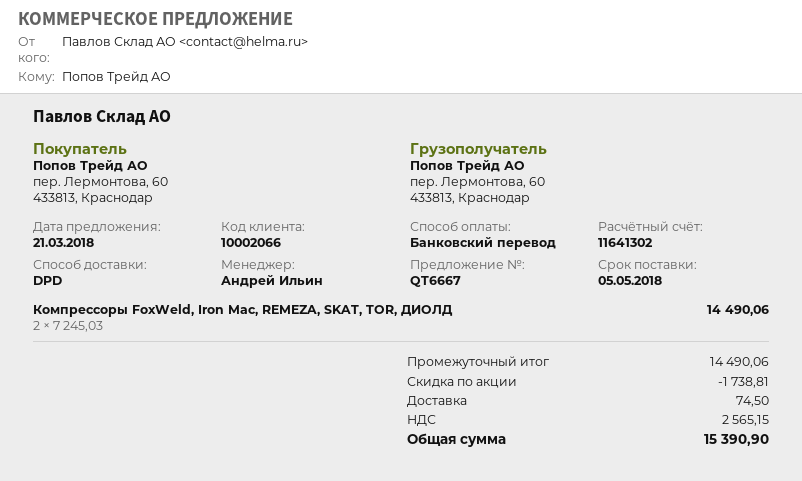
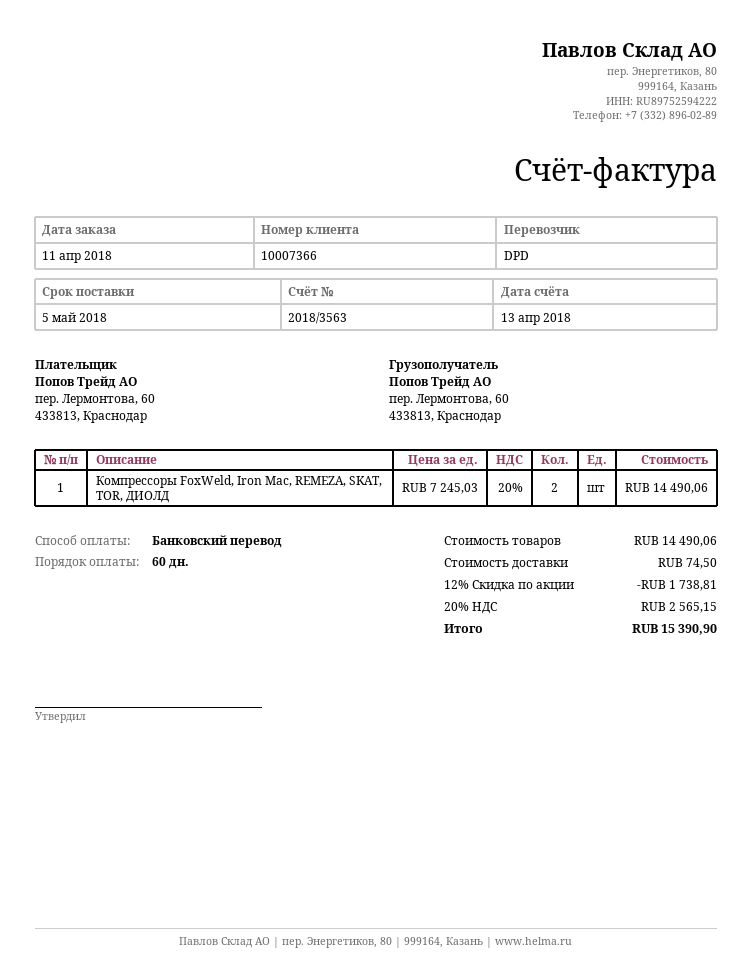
customer number: 10002066 -> 10007366

